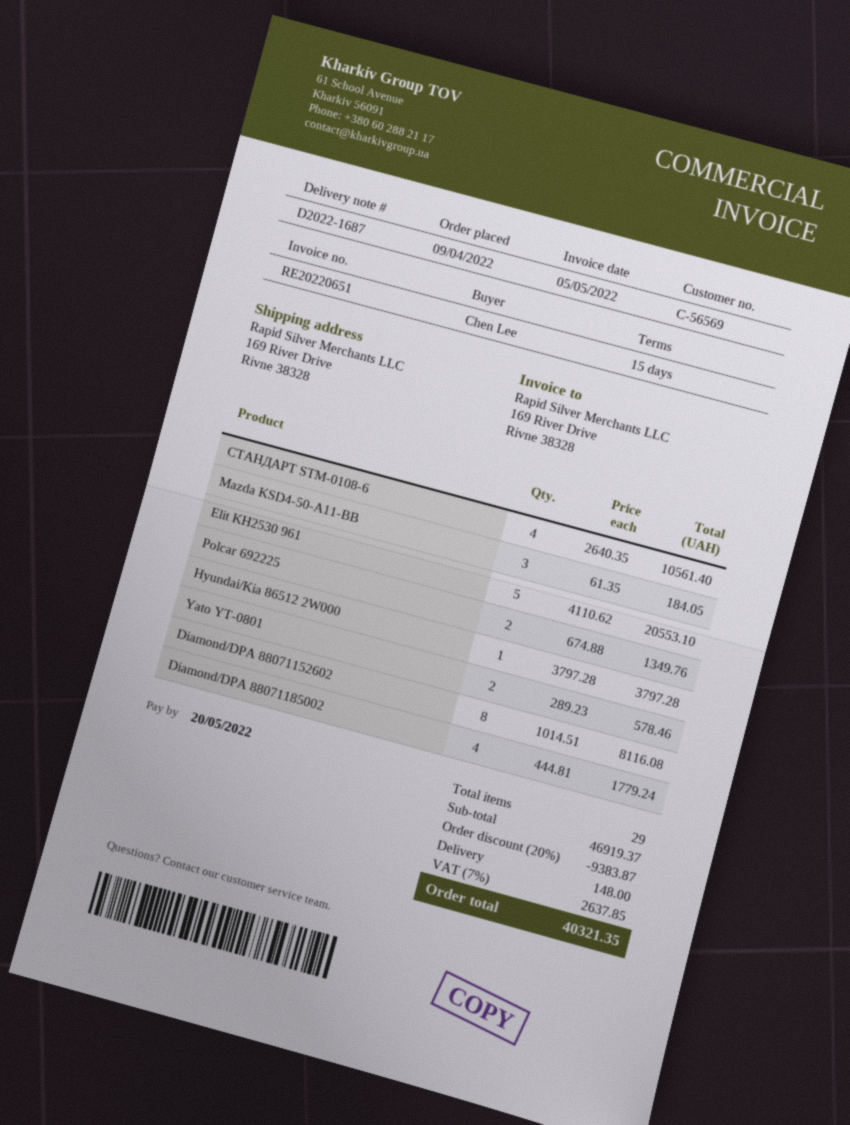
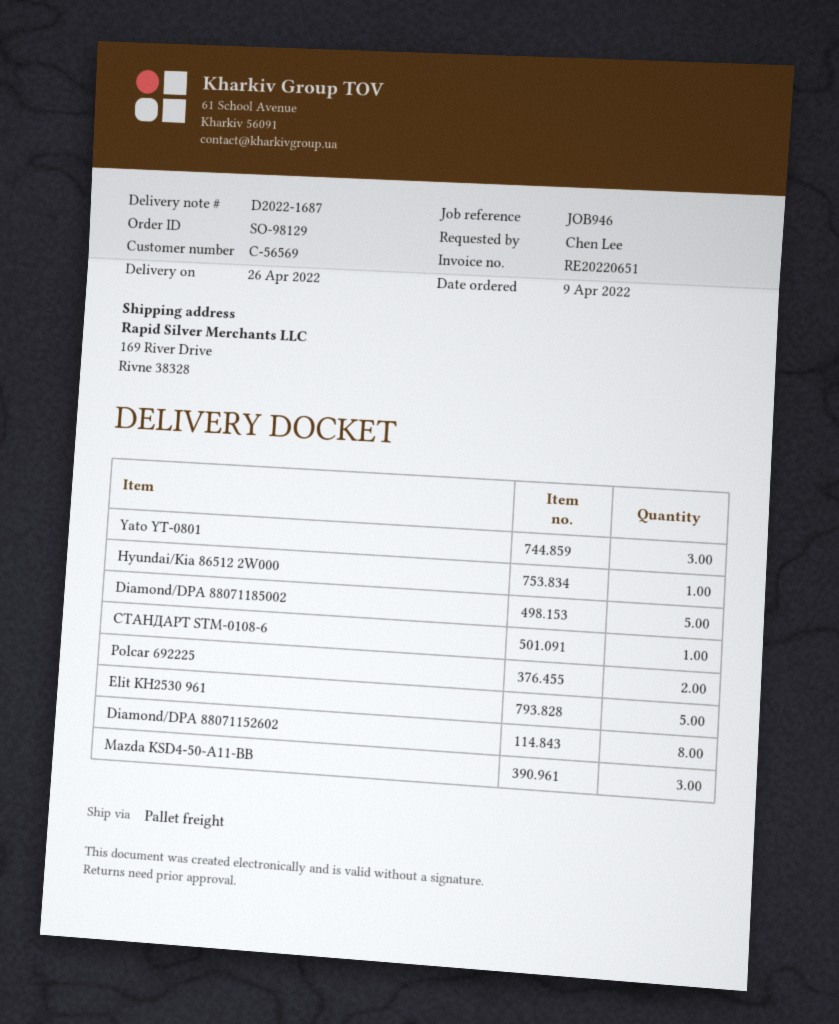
СТАНДАРТ STM-0108-6: 4 -> 1
Yato YT-0801: 2 -> 3
Diamond/DPA 88071185002: 4 -> 5

